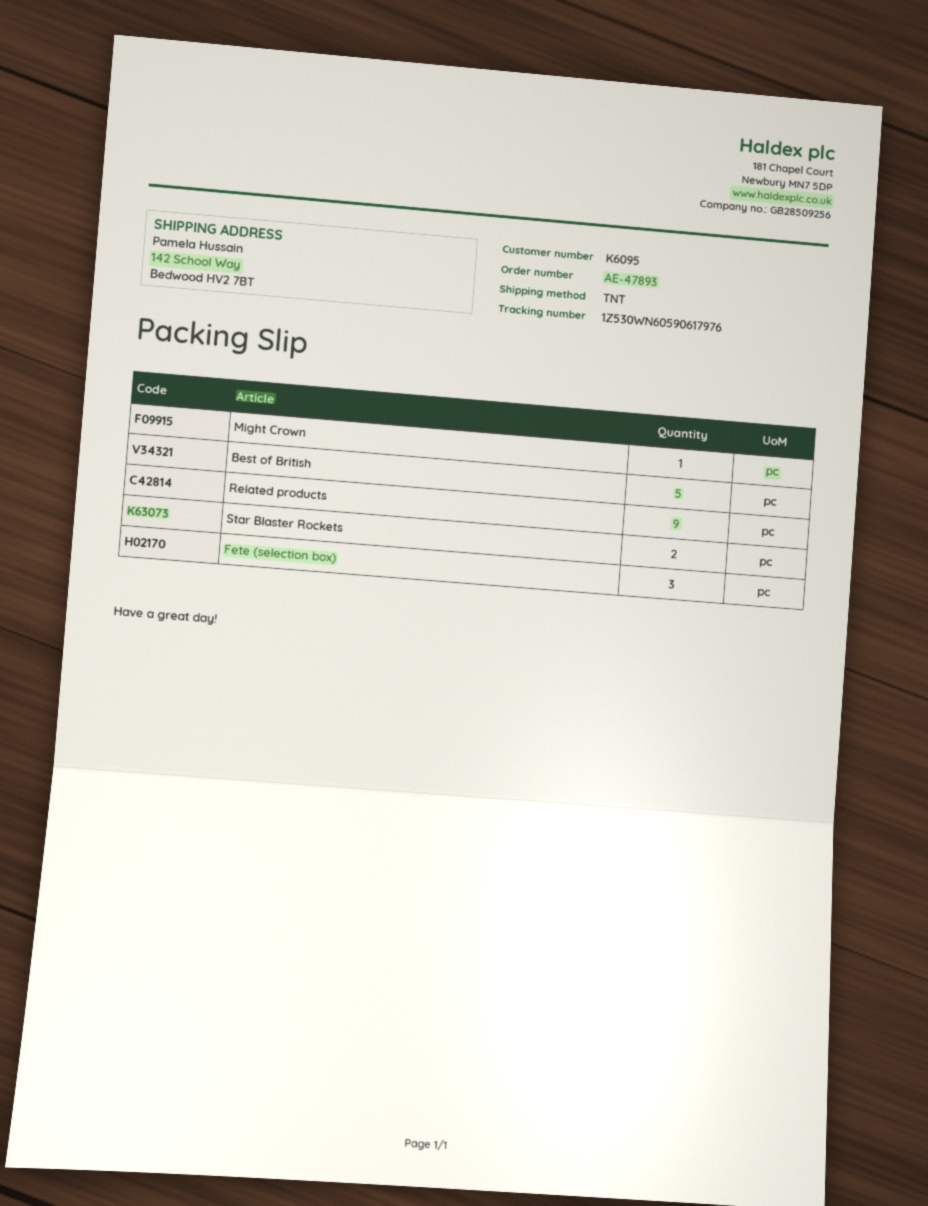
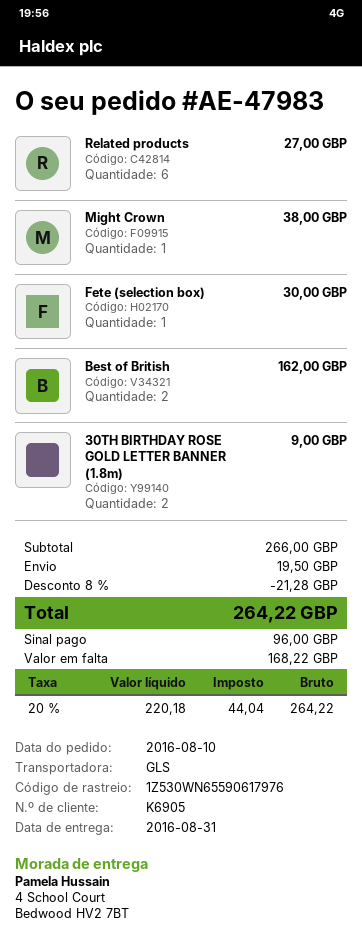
order number: AE-47893 -> AE-47983
customer number: K6095 -> K6905
shipping method: TNT -> GLS
tracking number: 1Z530WN60590617976 -> 1Z530WN65590617976
ship to: 142 School Way, Bedwood HV2 7BT -> 4 School Court, Bedwood HV2 7BT
Best of British: 5 -> 2
Related products: 9 -> 6
Star Blaster Rockets: 2 -> none
Fete (selection box): 3 -> 1
30TH BIRTHDAY ROSE GOLD LETTER BANNER (1.8m): none -> 2

